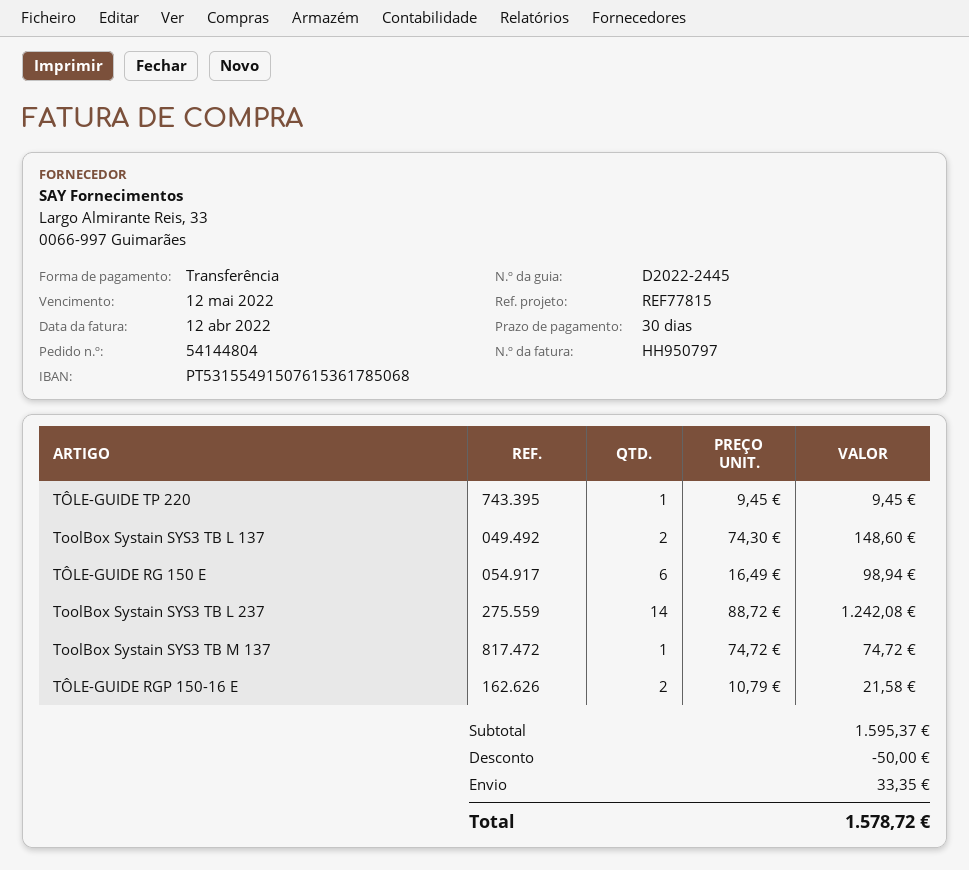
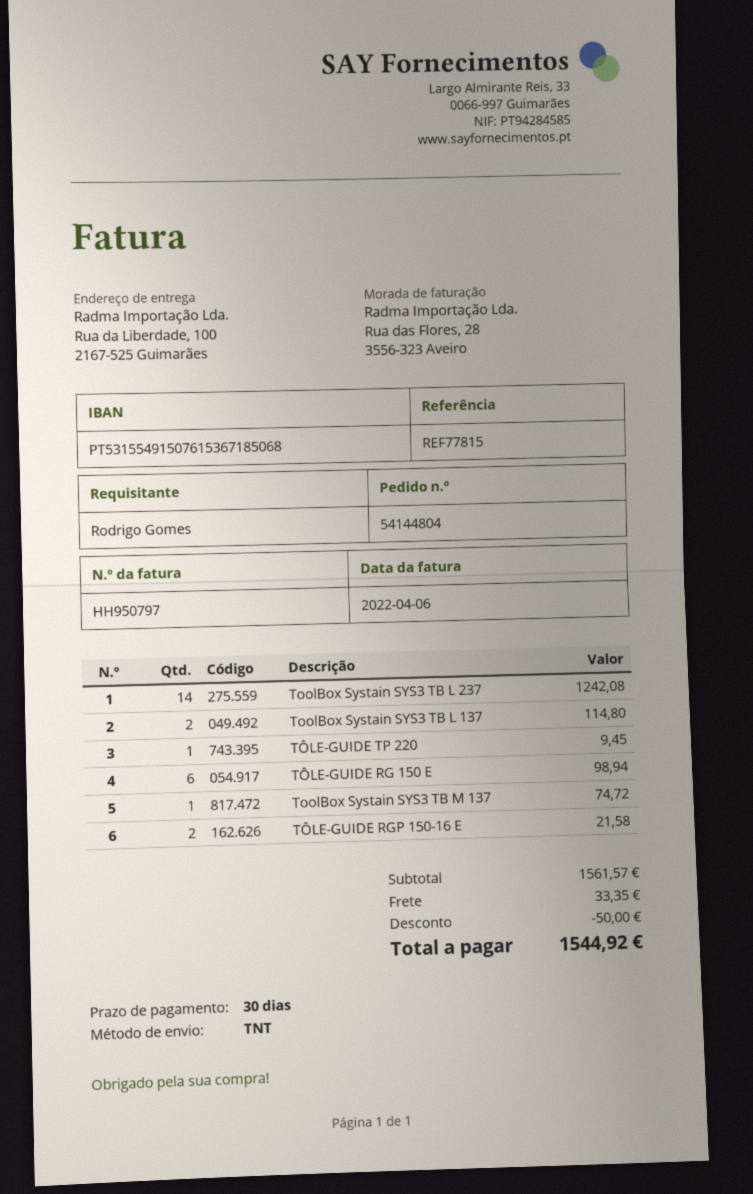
invoice date: 2022-04-12 -> 2022-04-06
bank account: PT53155491507615361785068 -> PT53155491507615367185068
ToolBox Systain SYS3 TB L 137: 2 for 148.60 -> 2 for 114.80
subtotal: 1595.37 -> 1561.57
total: 1578.72 -> 1544.92

